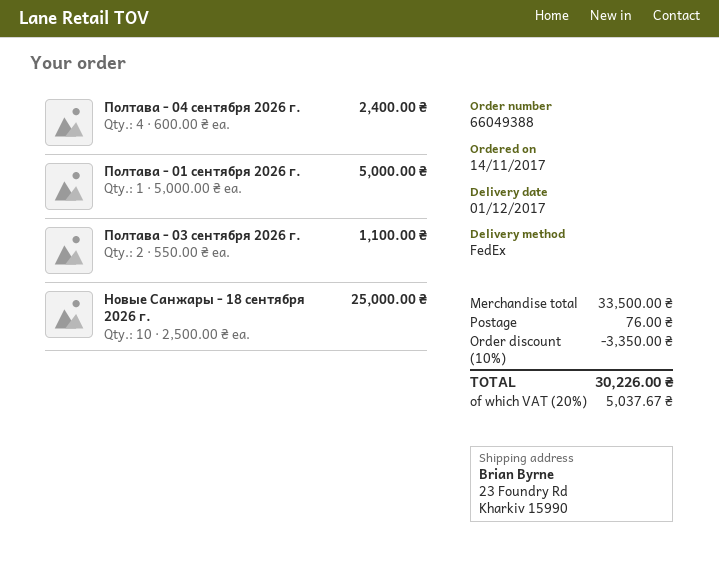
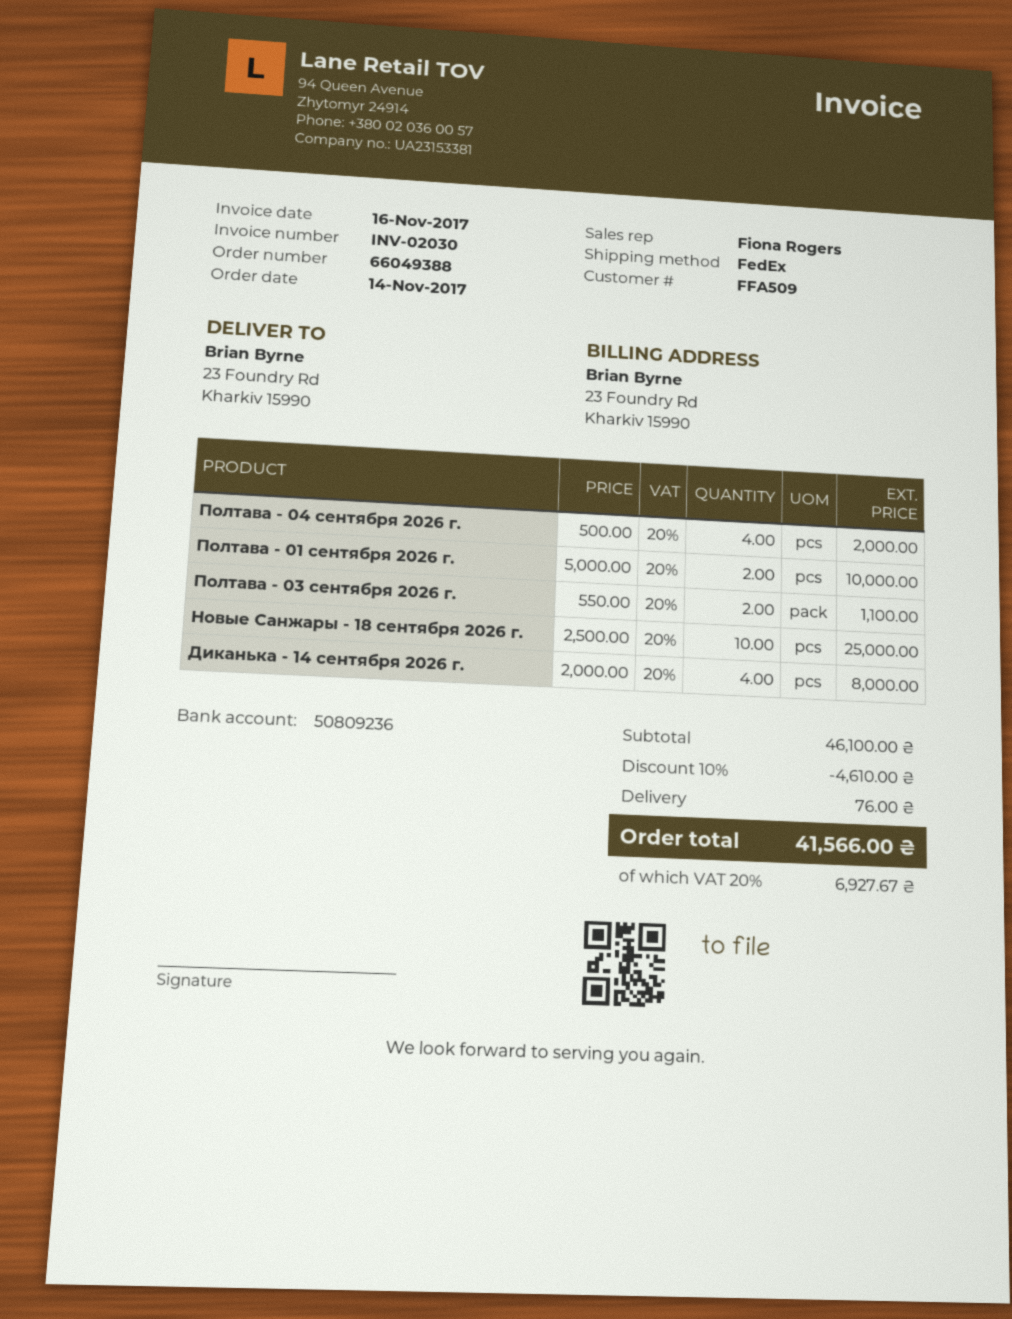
Полтава - 04 сентября 2026 г.: 4 x 600.00 = 2400.00 -> 4 x 500.00 = 2000.00
Полтава - 01 сентября 2026 г.: 1 x 5000.00 = 5000.00 -> 2 x 5000.00 = 10000.00
Диканька - 14 сентября 2026 г.: none -> 4 x 2000.00 = 8000.00
subtotal: 33500.00 -> 46100.00
discount: 10% = 3350.00 -> 10% = 4610.00
tax: 20% = 5037.67 -> 20% = 6927.67
total: 30226.00 -> 41566.00

